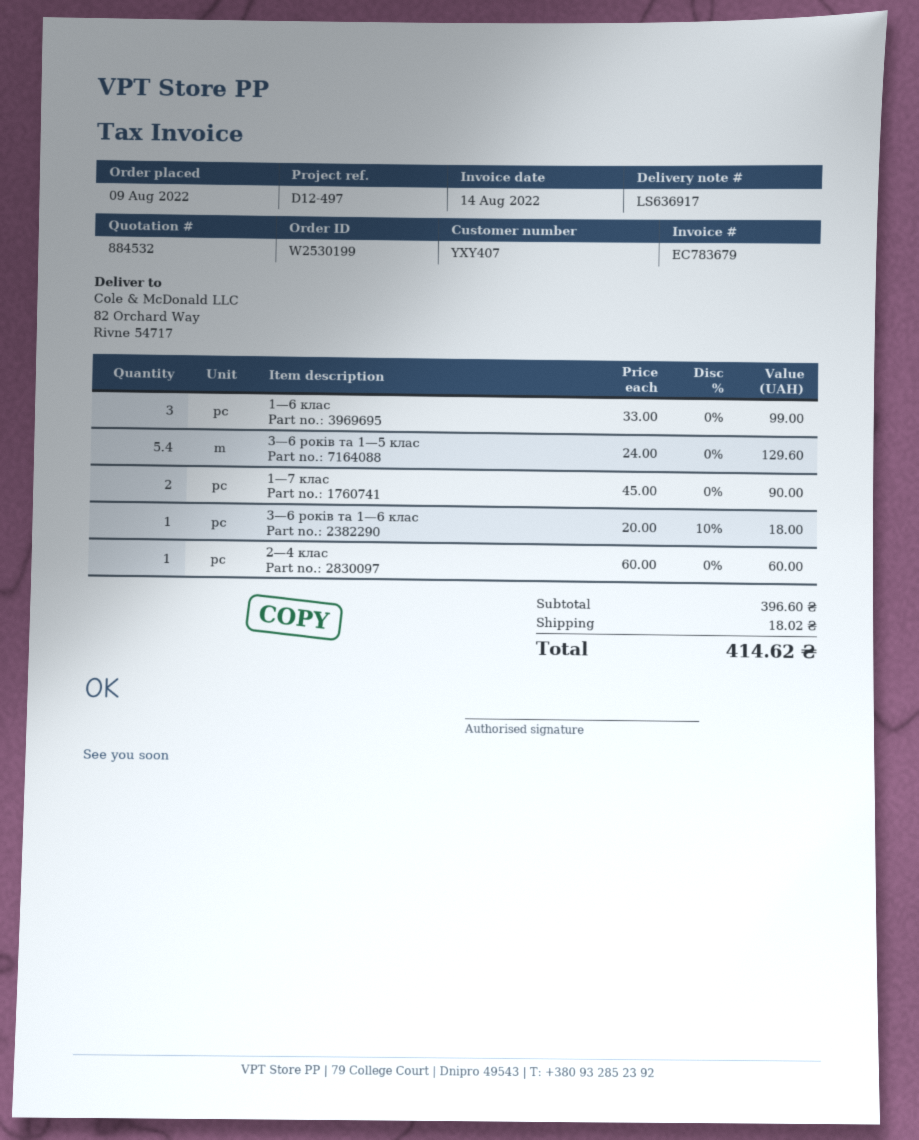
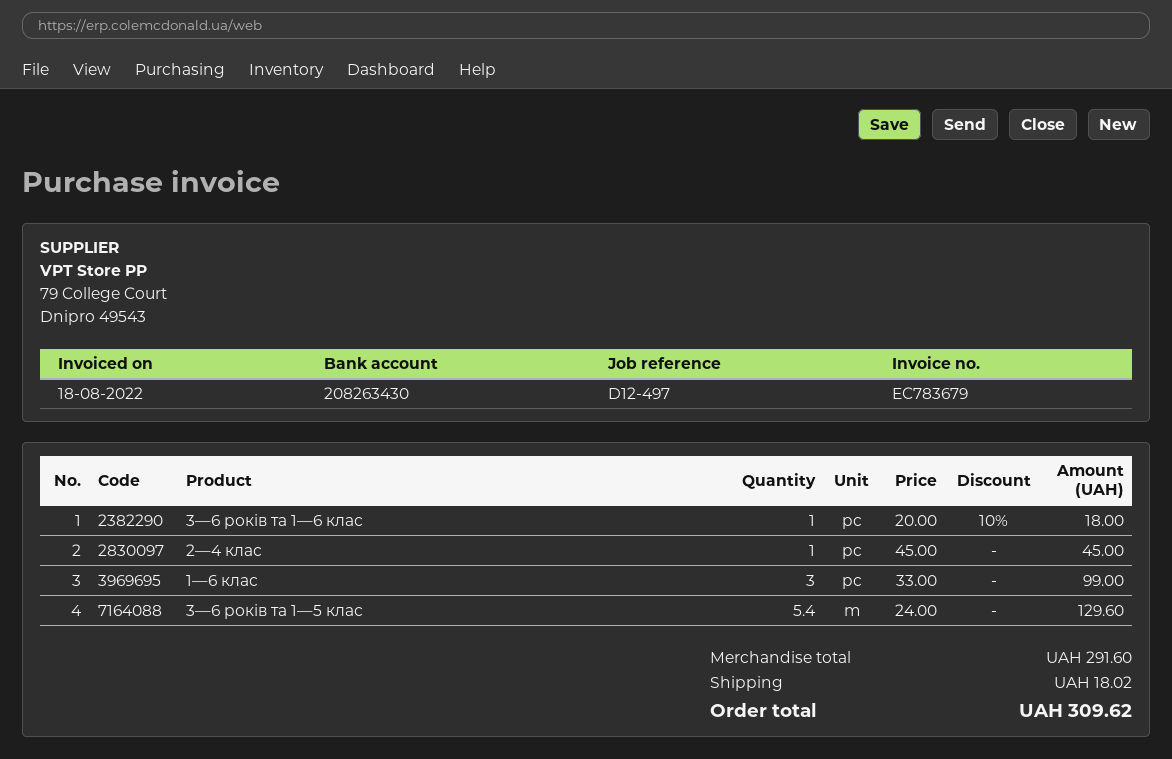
invoice date: 2022-08-14 -> 2022-08-18
1—7 клас: 2 x 45.00 = 90.00 -> none
2—4 клас: 1 x 60.00 = 60.00 -> 1 x 45.00 = 45.00
subtotal: 396.60 -> 291.60
total: 414.62 -> 309.62

